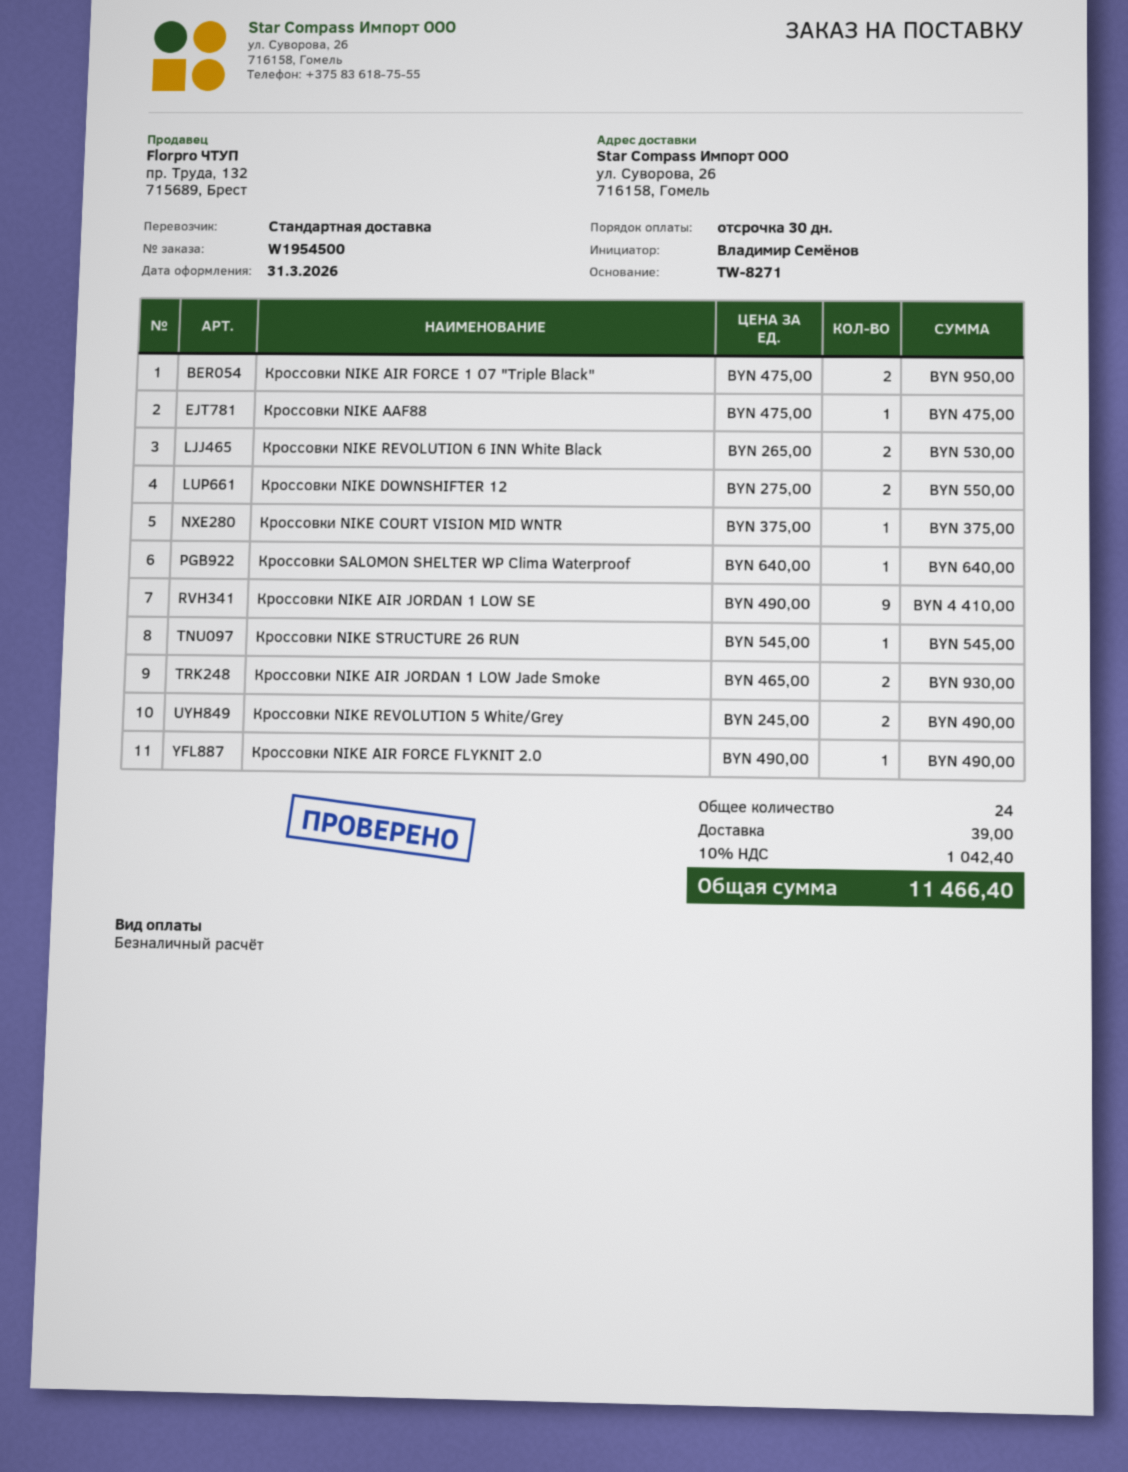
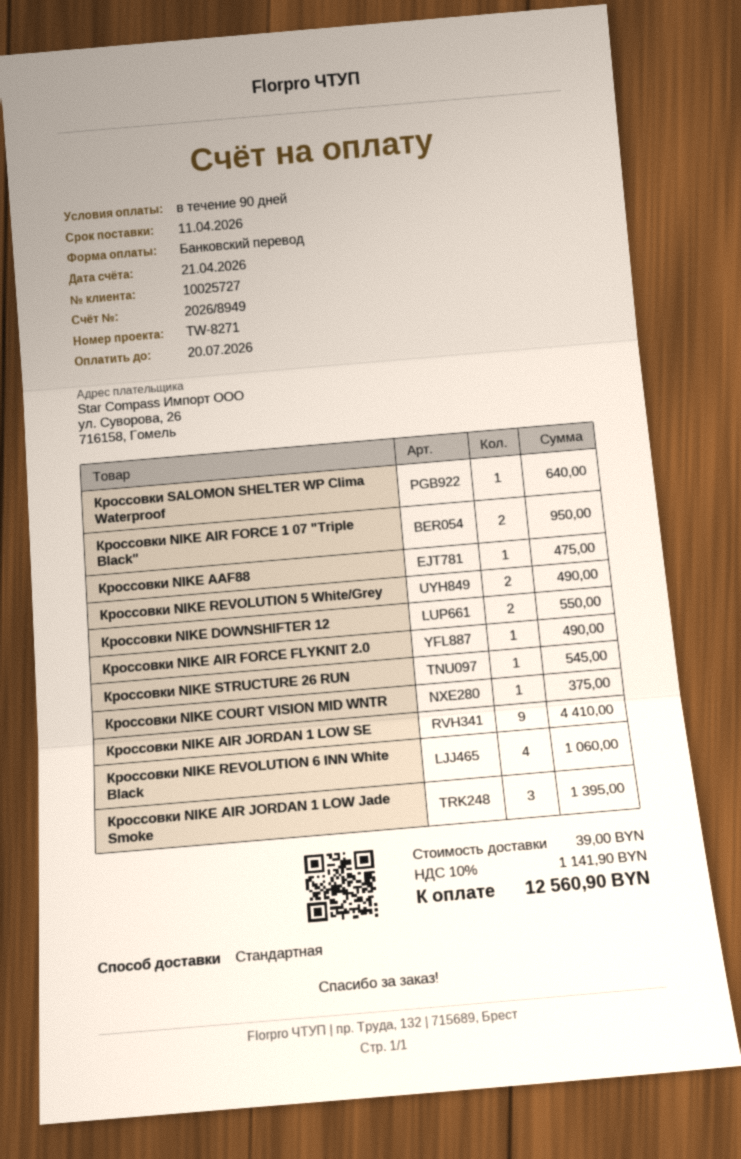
payment terms: 30 days -> 90 days
Кроссовки NIKE REVOLUTION 6 INN White Black: 2 for 530.00 -> 4 for 1060.00
Кроссовки NIKE AIR JORDAN 1 LOW Jade Smoke: 2 for 930.00 -> 3 for 1395.00
tax: 10% = 1042.40 -> 10% = 1141.90
total: 11466.40 -> 12560.90

